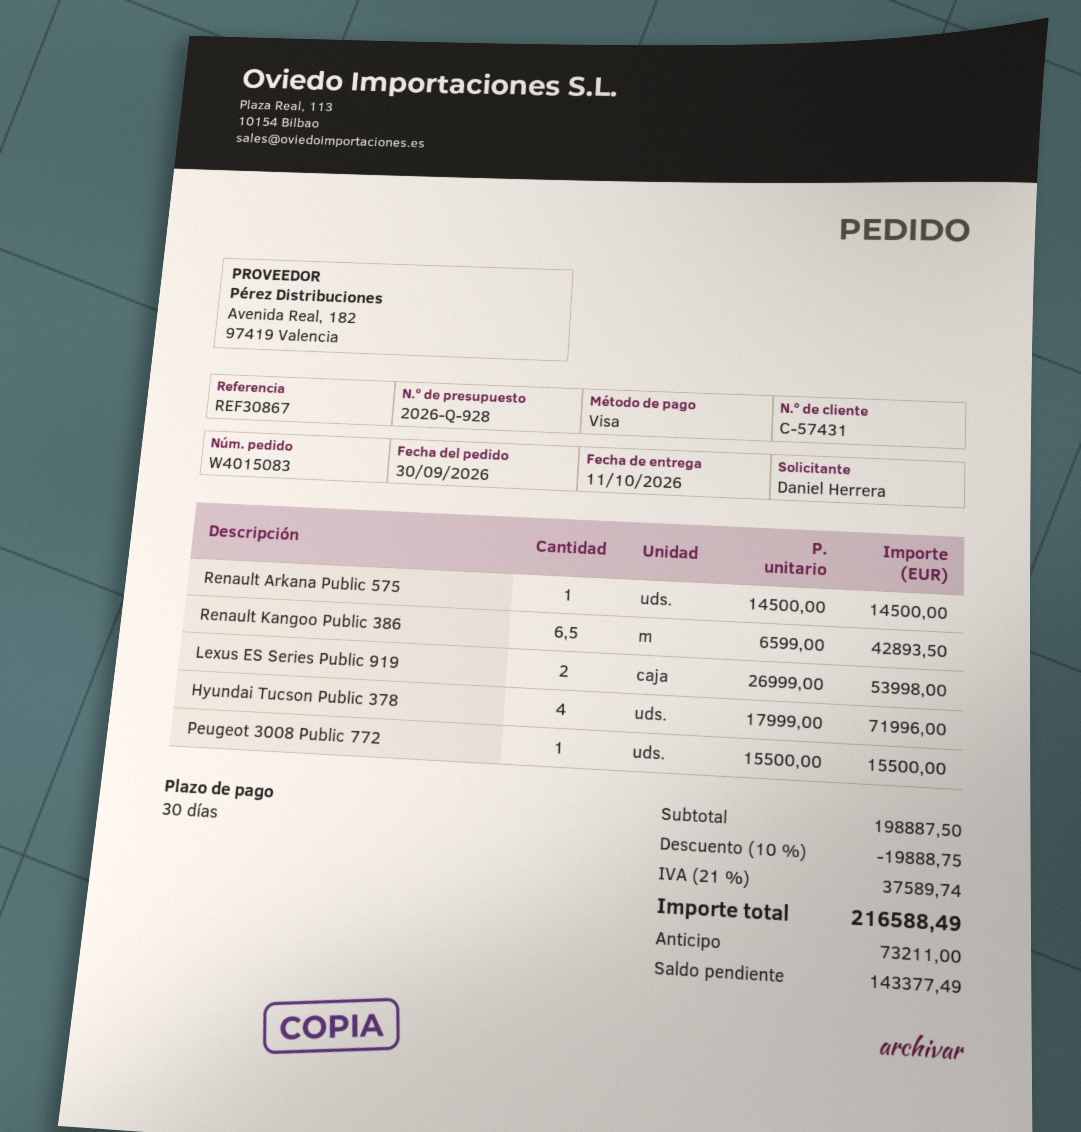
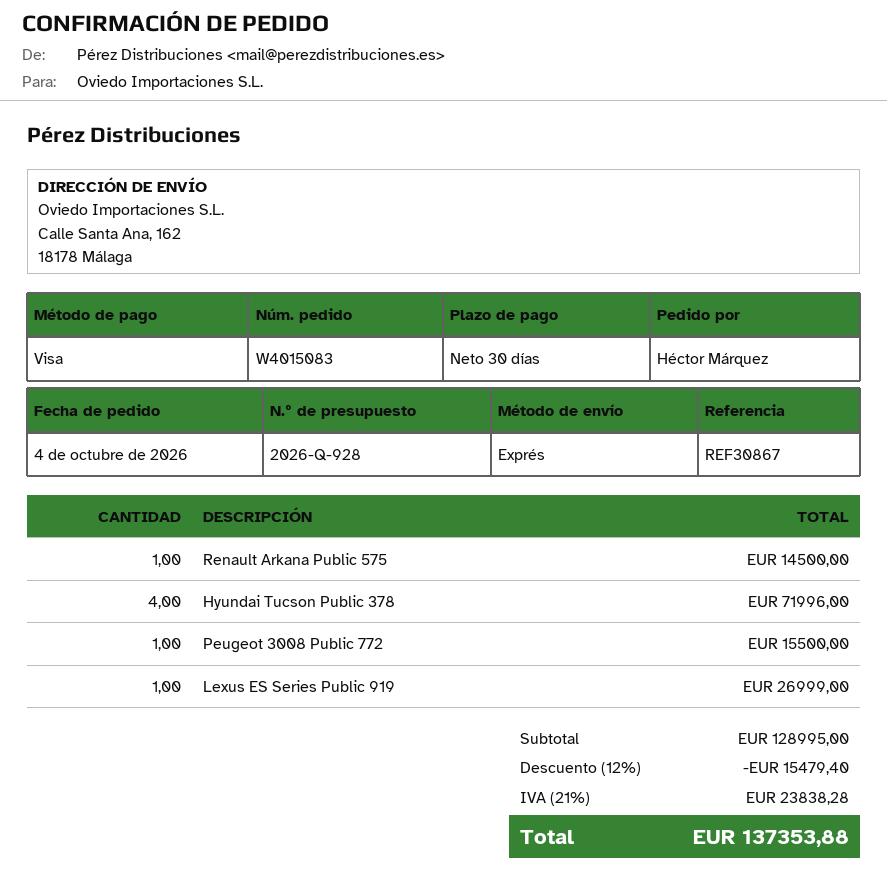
order date: 2026-09-30 -> 2026-10-04
ordered by: Daniel Herrera -> Héctor Márquez
Renault Kangoo Public 386: 6.5 for 42893.50 -> none
Lexus ES Series Public 919: 2 for 53998.00 -> 1 for 26999.00
subtotal: 198887.50 -> 128995.00
discount: 10% = 19888.75 -> 12% = 15479.40
tax: 21% = 37589.74 -> 21% = 23838.28
total: 216588.49 -> 137353.88

